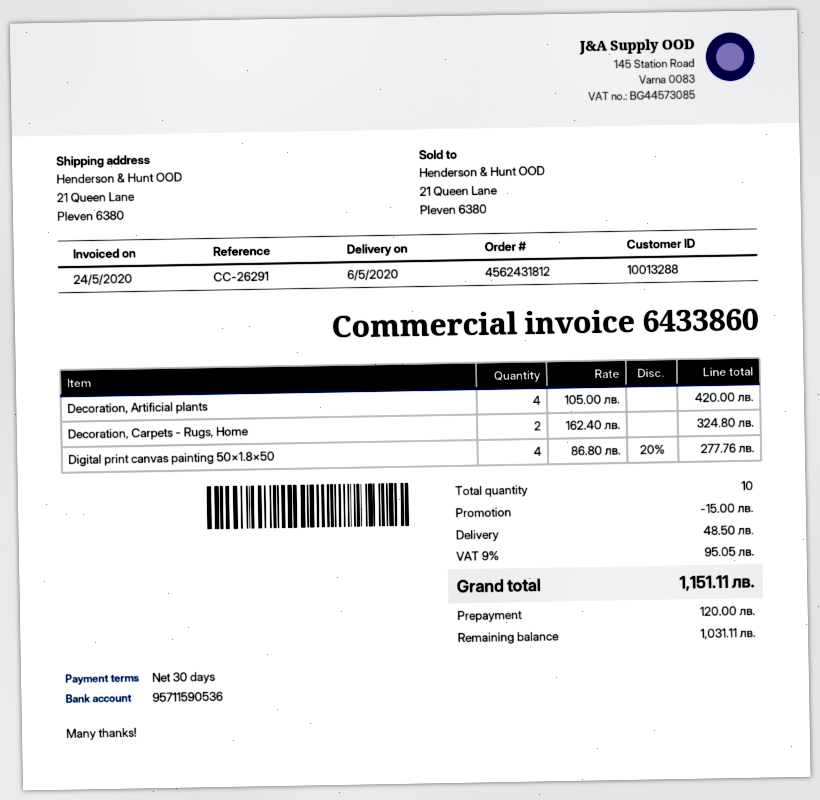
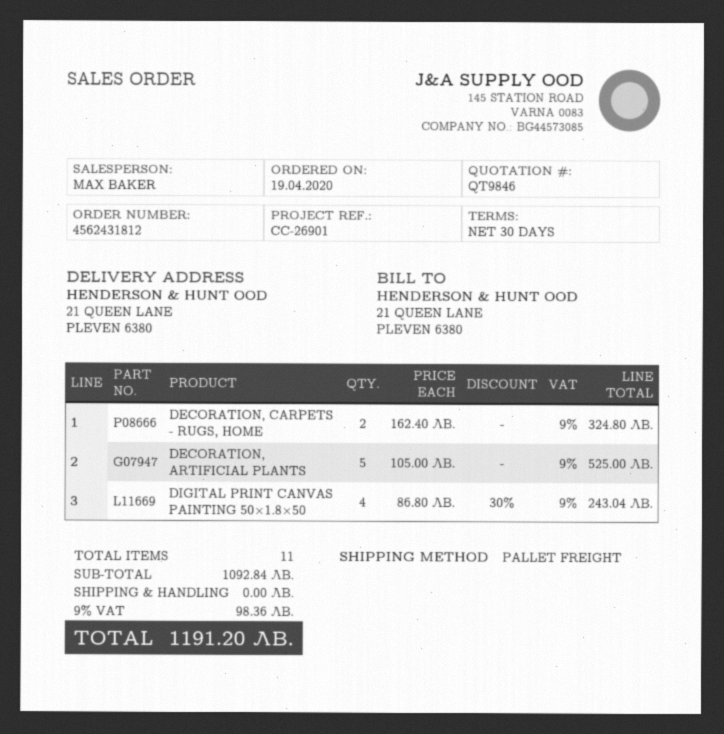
reference: CC-26291 -> CC-26901
Decoration, Artificial plants: 4 x 105.00 = 420.00 -> 5 x 105.00 = 525.00
Digital print canvas painting 50×1.8×50: 4 x 86.80 - 20% = 277.76 -> 4 x 86.80 - 30% = 243.04
total quantity: 10 -> 11
discount: 15.00 -> none
shipping: 48.50 -> 0.00
tax: 9% = 95.05 -> 9% = 98.36
total: 1151.11 -> 1191.20

